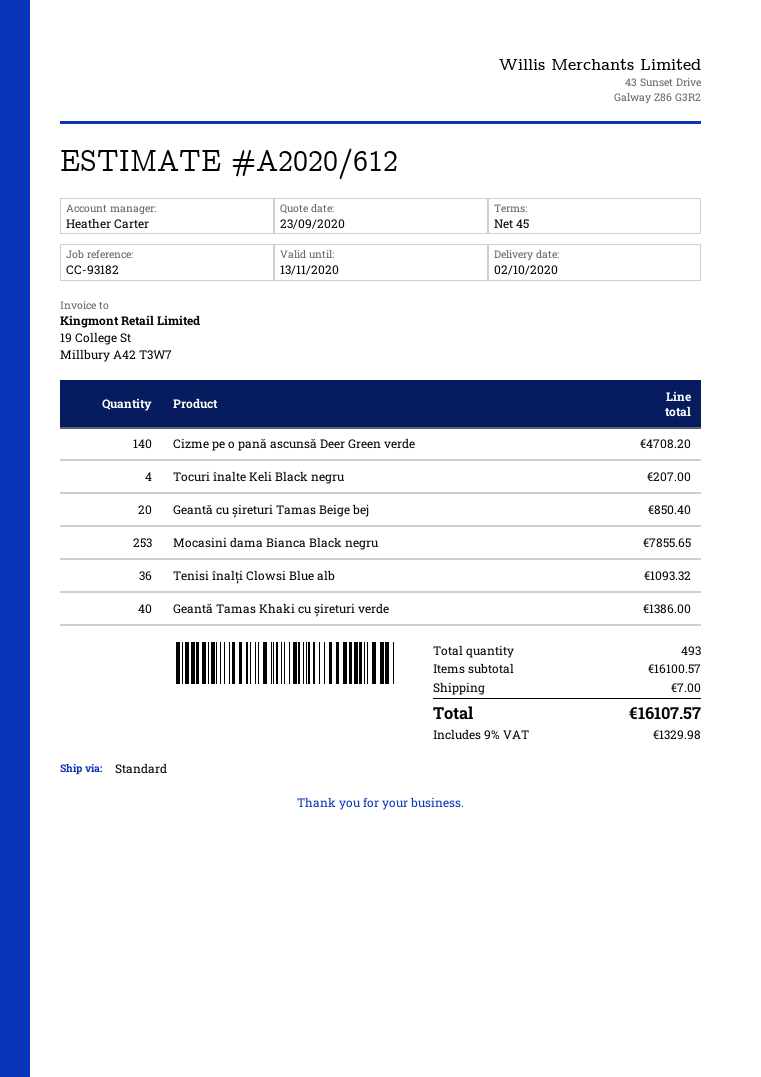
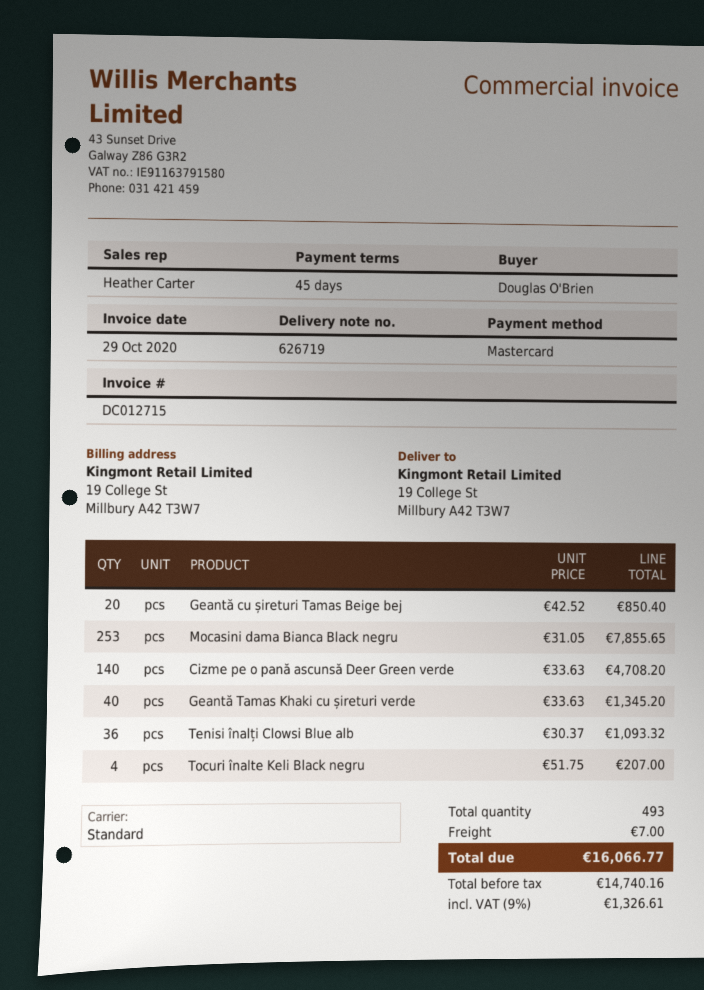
Geantă Tamas Khaki cu șireturi verde: 40 for 1386.00 -> 40 for 1345.20
tax: 9% = 1329.98 -> 9% = 1326.61
total: 16107.57 -> 16066.77

